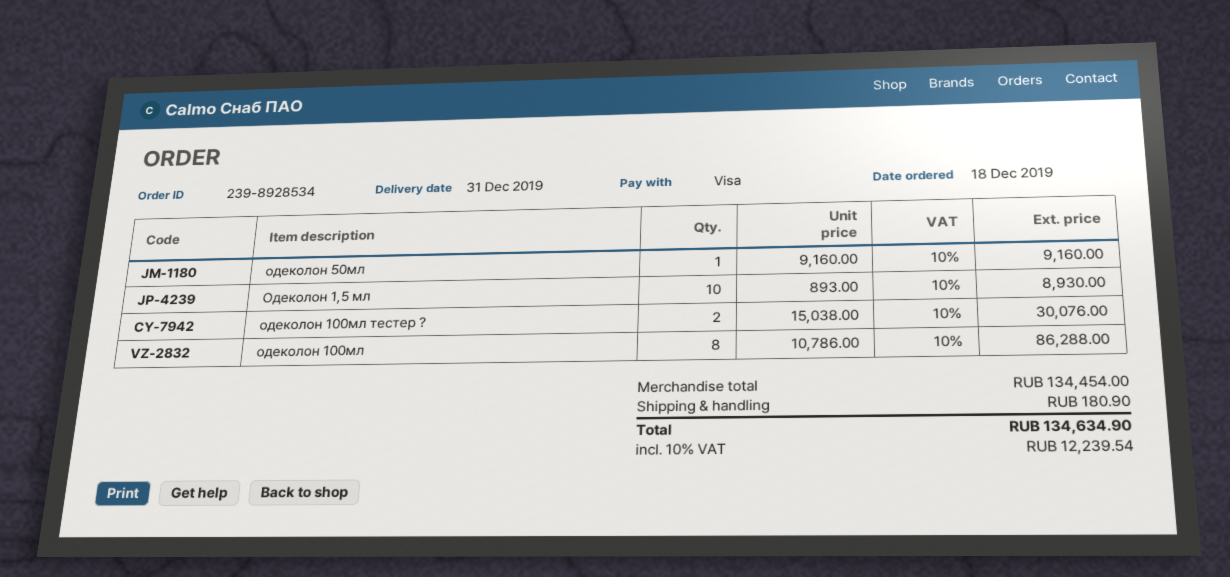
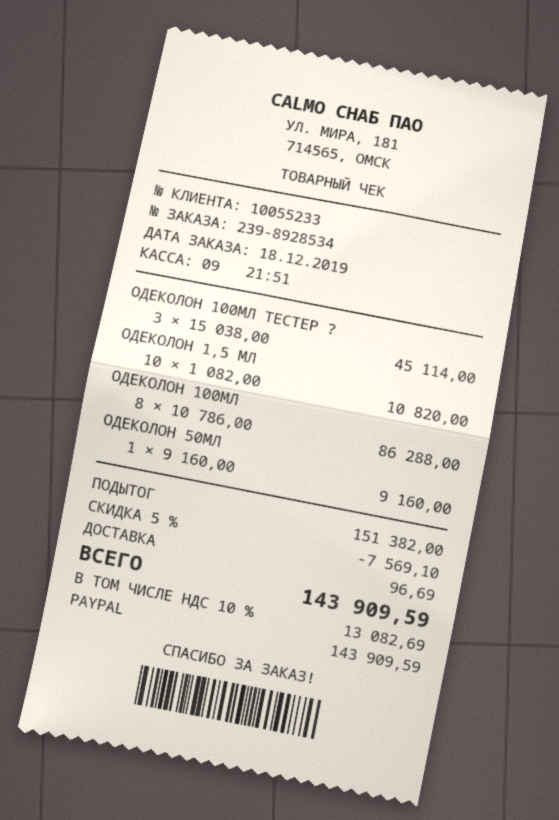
payment method: Visa -> PayPal
Одеколон 1,5 мл: 10 x 893.00 = 8930.00 -> 10 x 1082.00 = 10820.00
одеколон 100мл тестер ?: 2 x 15038.00 = 30076.00 -> 3 x 15038.00 = 45114.00
subtotal: 134454.00 -> 151382.00
discount: none -> 5% = 7569.10
shipping: 180.90 -> 96.69
tax: 10% = 12239.54 -> 10% = 13082.69
total: 134634.90 -> 143909.59

